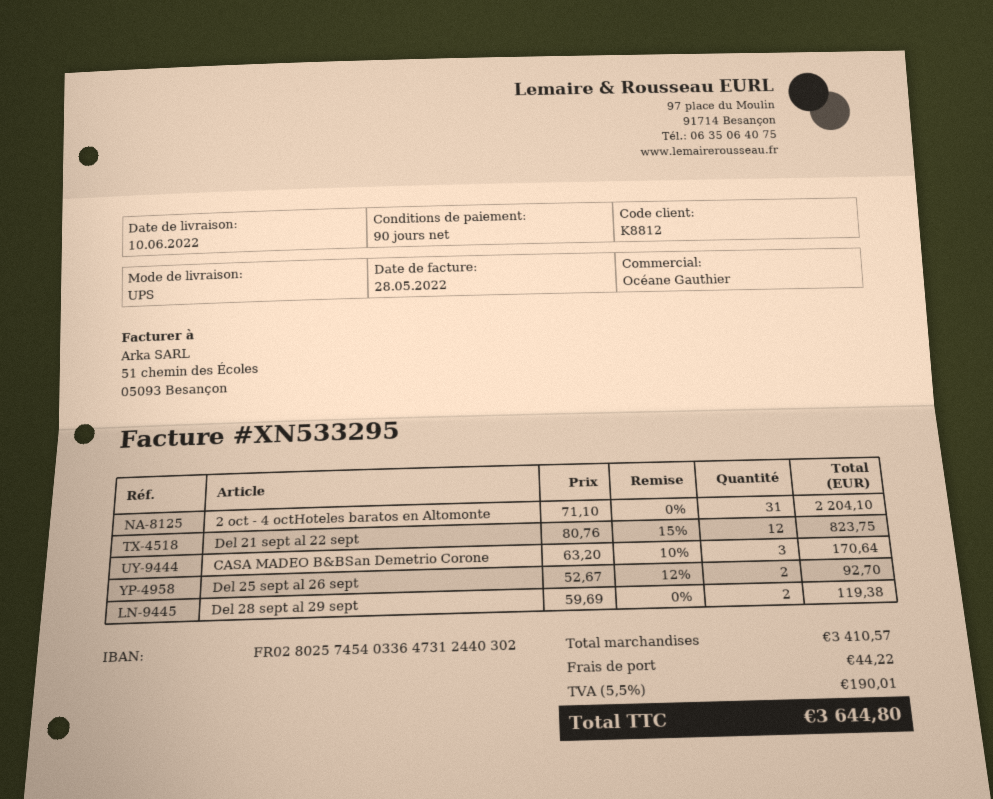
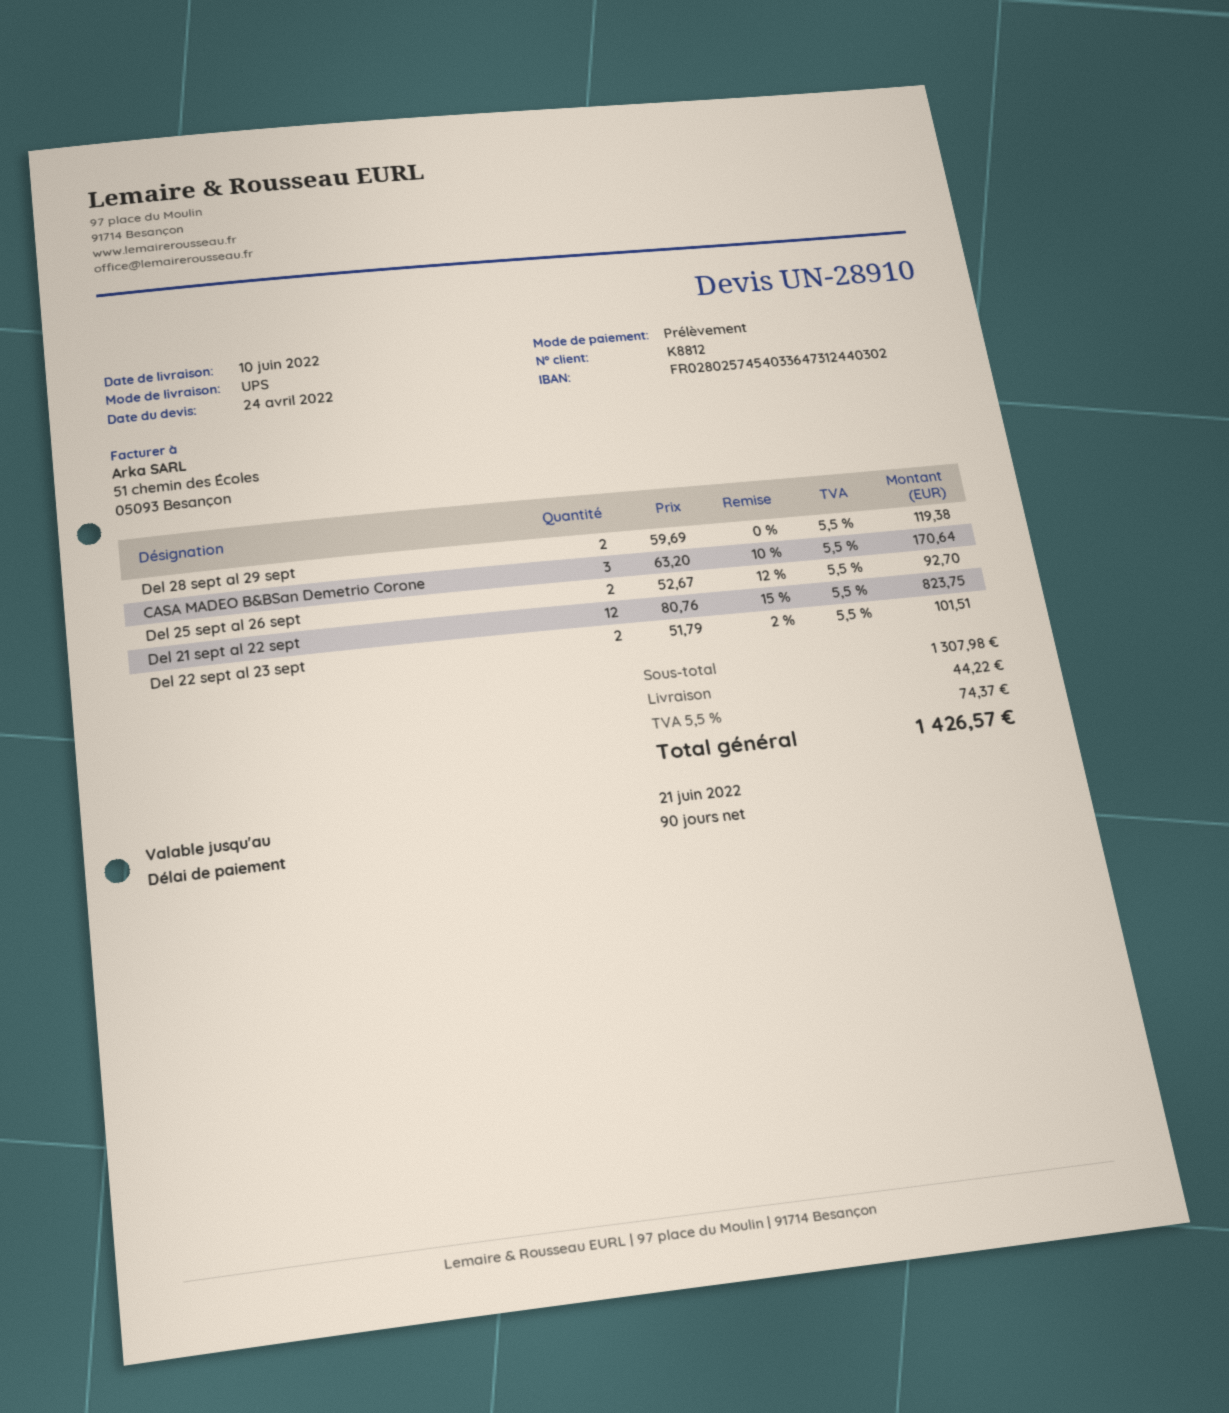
2 oct - 4 octHoteles baratos en Altomonte: 31 x 71.10 = 2204.10 -> none
Del 22 sept al 23 sept: none -> 2 x 51.79 - 2% = 101.51
subtotal: 3410.57 -> 1307.98
tax: 5.5% = 190.01 -> 5.5% = 74.37
total: 3644.80 -> 1426.57

